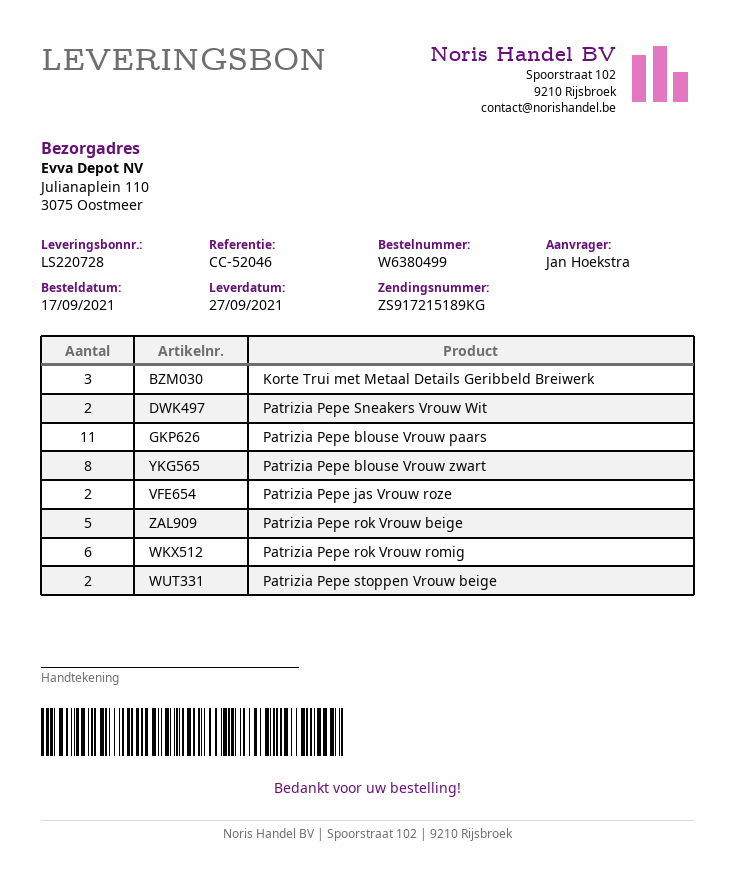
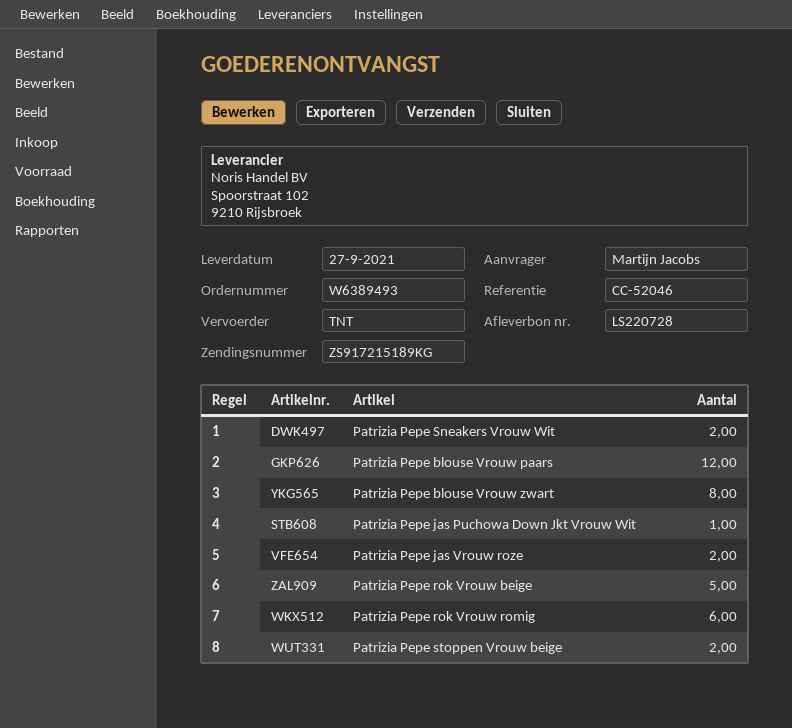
order number: W6380499 -> W6389493
ordered by: Jan Hoekstra -> Martijn Jacobs
Korte Trui met Metaal Details Geribbeld Breiwerk: 3 -> none
Patrizia Pepe blouse Vrouw paars: 11 -> 12
Patrizia Pepe jas Puchowa Down Jkt Vrouw Wit: none -> 1

